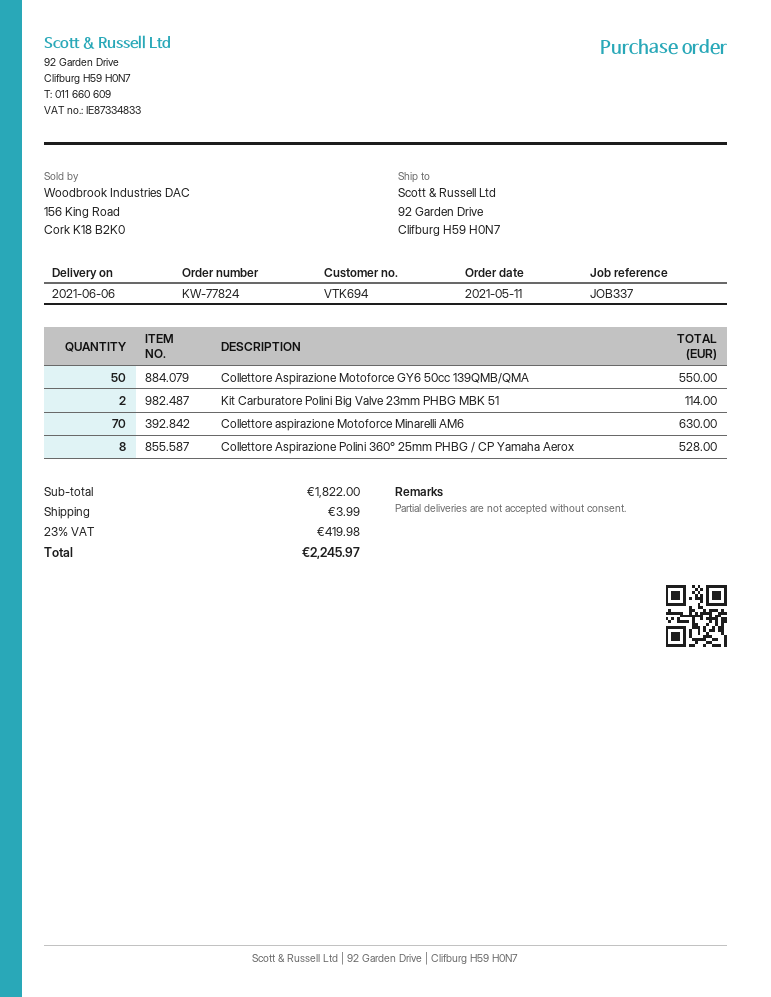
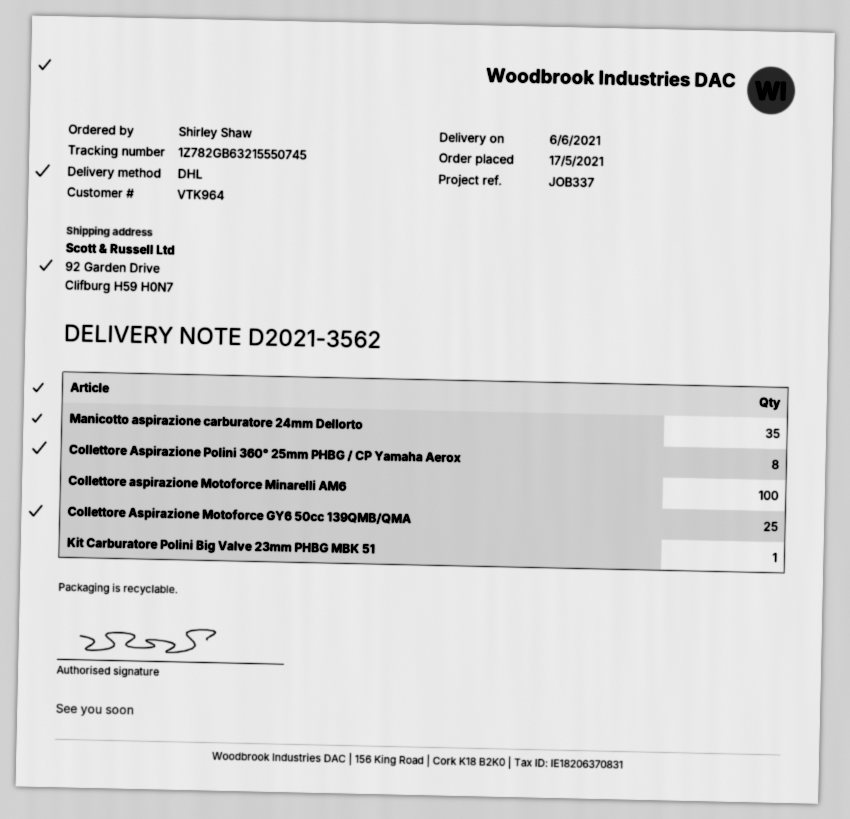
order date: 2021-05-11 -> 2021-05-17
customer number: VTK694 -> VTK964
Collettore Aspirazione Motoforce GY6 50cc 139QMB/QMA: 50 -> 25
Kit Carburatore Polini Big Valve 23mm PHBG MBK 51: 2 -> 1
Collettore aspirazione Motoforce Minarelli AM6: 70 -> 100
Manicotto aspirazione carburatore 24mm Dellorto: none -> 35

